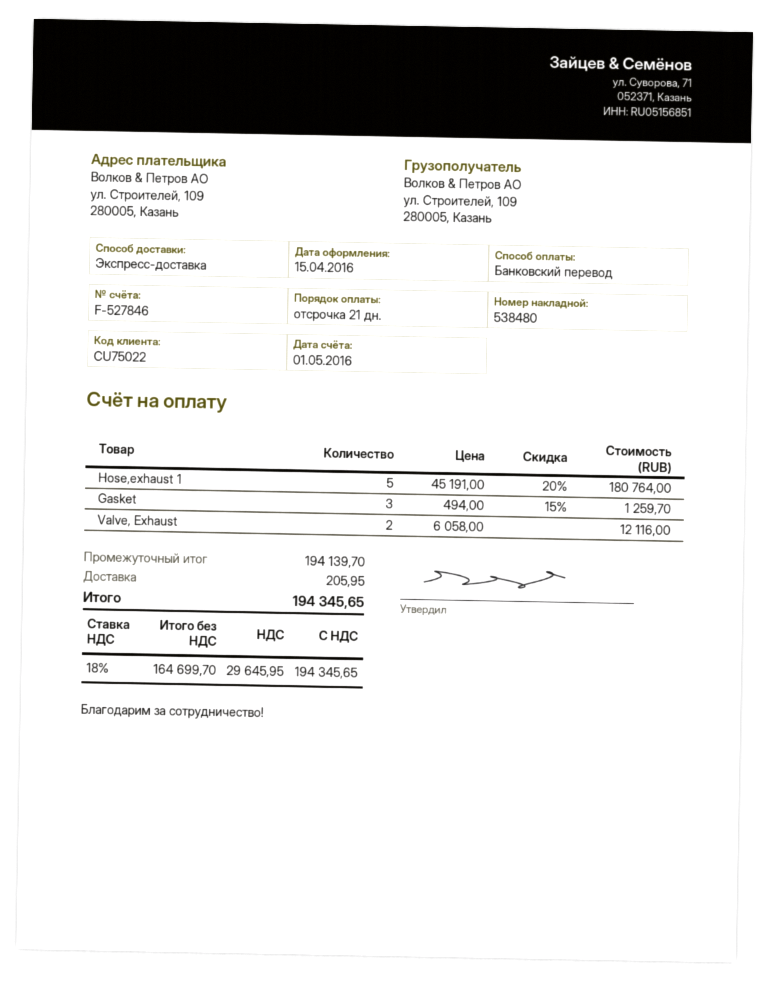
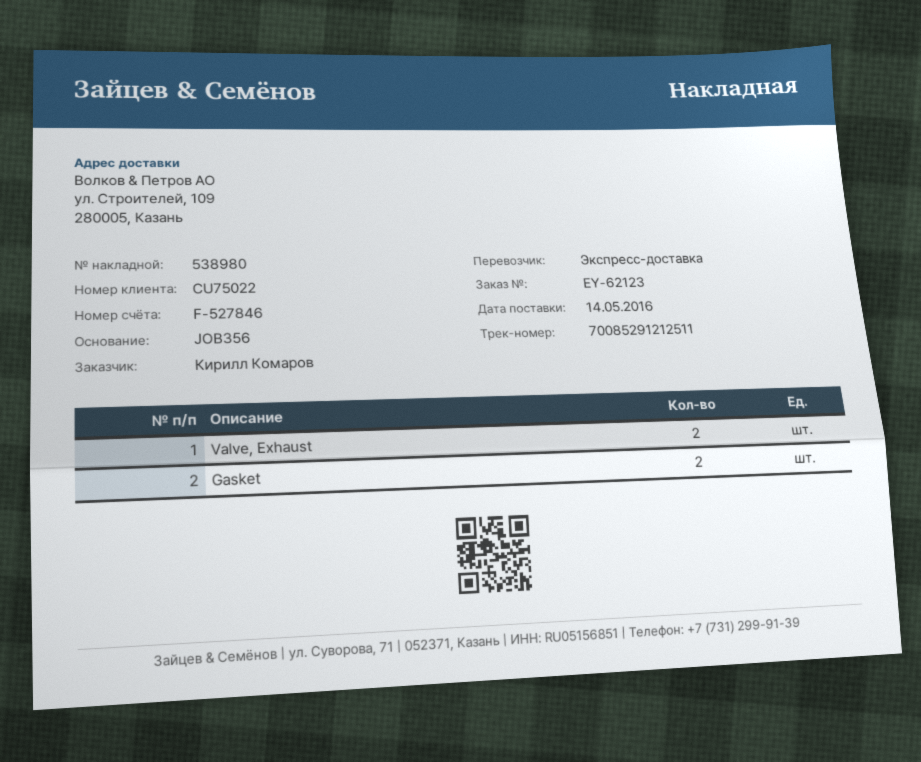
delivery note number: 538480 -> 538980
Hose,exhaust 1: 5 -> none
Gasket: 3 -> 2

